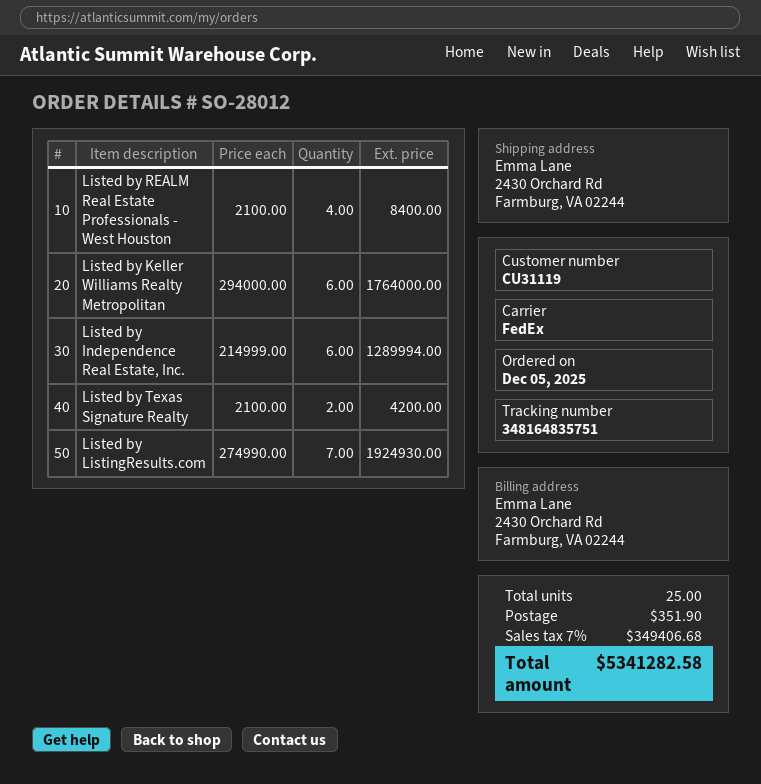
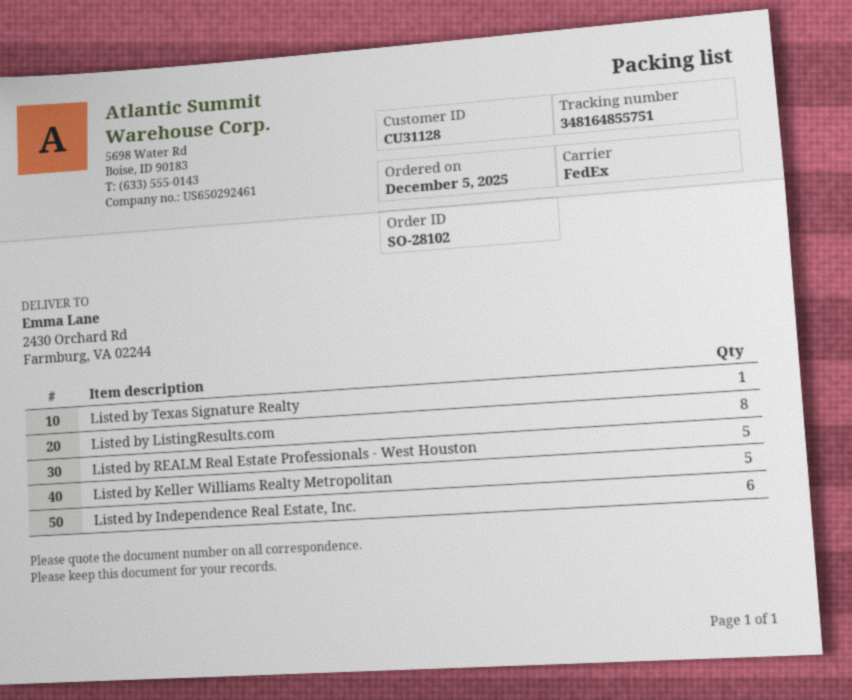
order number: SO-28012 -> SO-28102
customer number: CU31119 -> CU31128
tracking number: 348164835751 -> 348164855751
Listed by REALM Real Estate Professionals - West Houston: 4 -> 5
Listed by Keller Williams Realty Metropolitan: 6 -> 5
Listed by Texas Signature Realty: 2 -> 1
Listed by ListingResults.com: 7 -> 8

